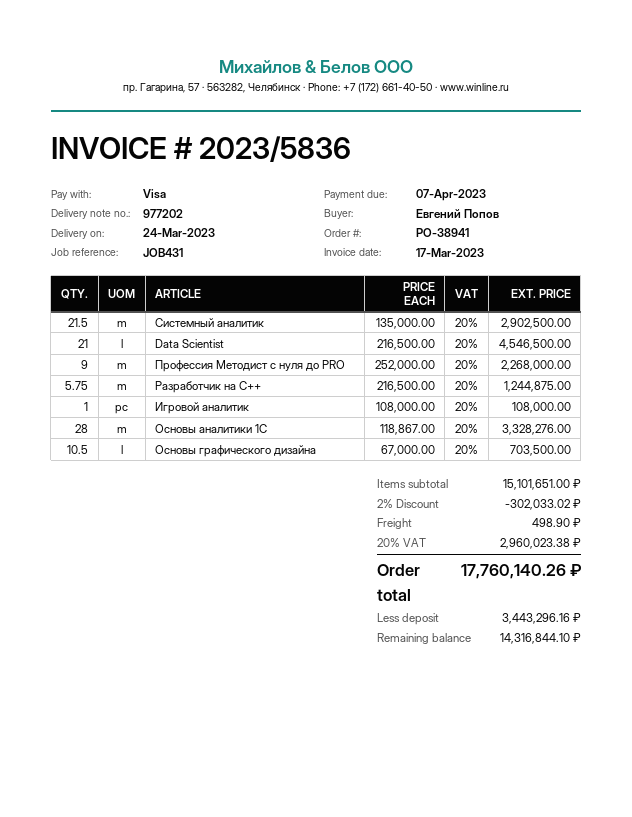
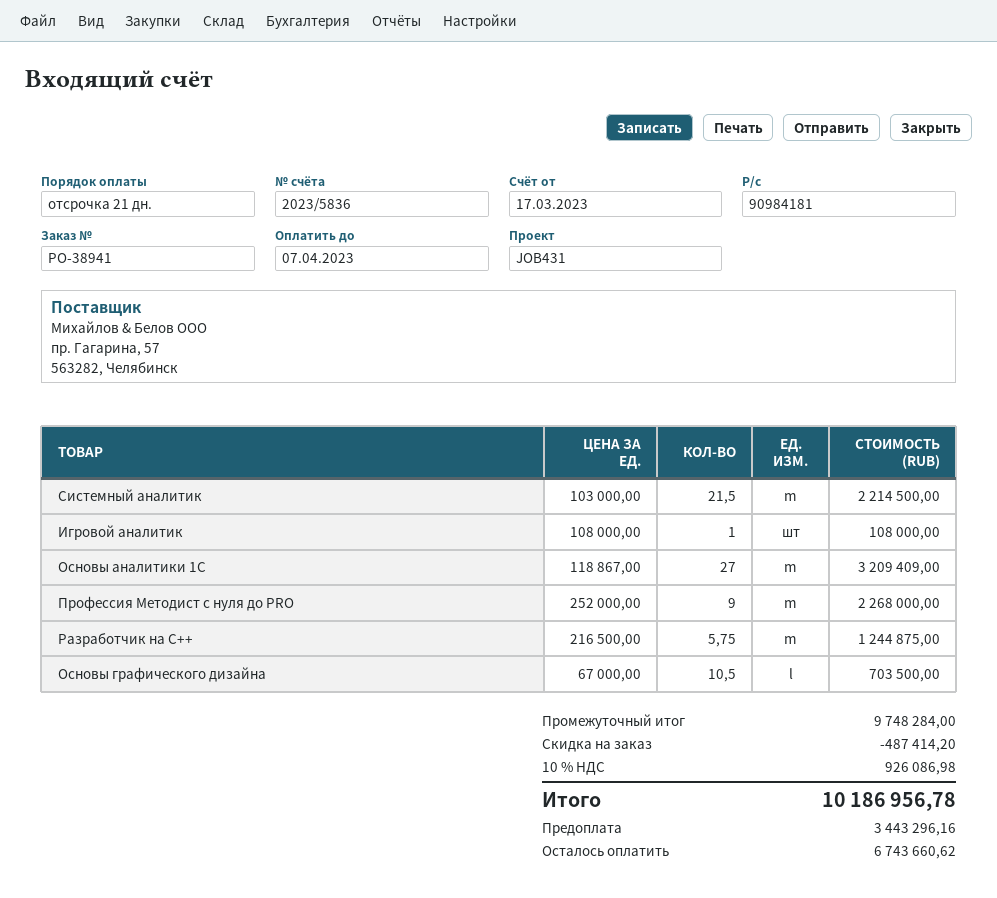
Системный аналитик: 21.5 x 135000.00 = 2902500.00 -> 21.5 x 103000.00 = 2214500.00
Data Scientist: 21 x 216500.00 = 4546500.00 -> none
Основы аналитики 1C: 28 x 118867.00 = 3328276.00 -> 27 x 118867.00 = 3209409.00
subtotal: 15101651.00 -> 9748284.00
discount: 302033.02 -> 487414.20
shipping: 498.90 -> none
tax: 20% = 2960023.38 -> 10% = 926086.98
total: 17760140.26 -> 10186956.78
balance: 14316844.10 -> 6743660.62

